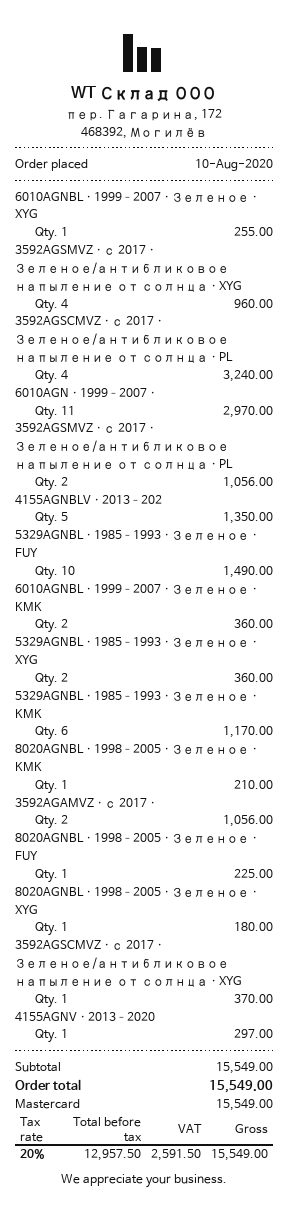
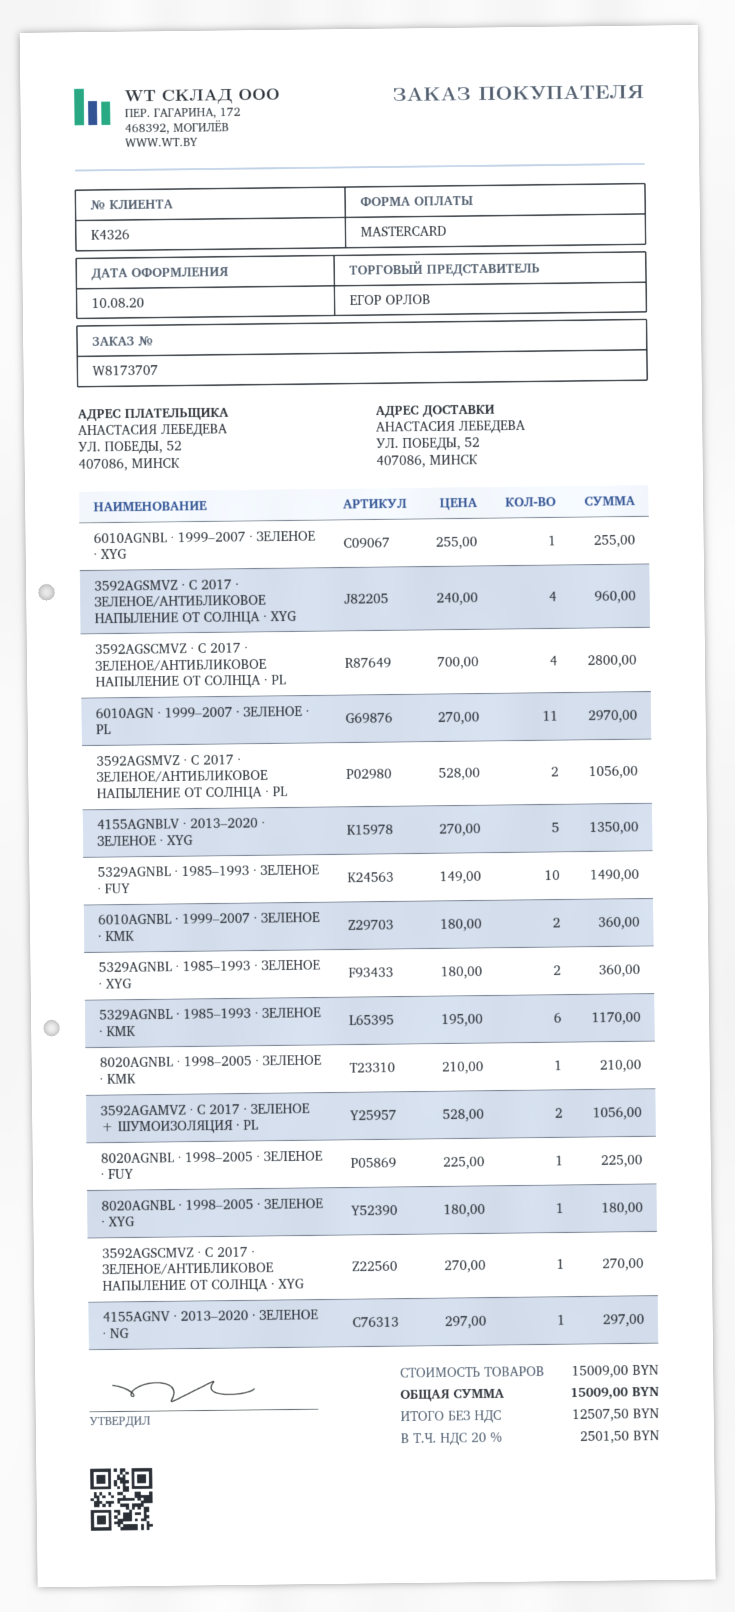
3592AGSCMVZ · с 2017 · Зеленое/антибликовое напыление от солнца · PL: 4 for 3240.00 -> 4 for 2800.00
3592AGSCMVZ · с 2017 · Зеленое/антибликовое напыление от солнца · XYG: 1 for 370.00 -> 1 for 270.00
subtotal: 15549.00 -> 15009.00
net: 12957.50 -> 12507.50
tax: 20% = 2591.50 -> 20% = 2501.50
total: 15549.00 -> 15009.00

